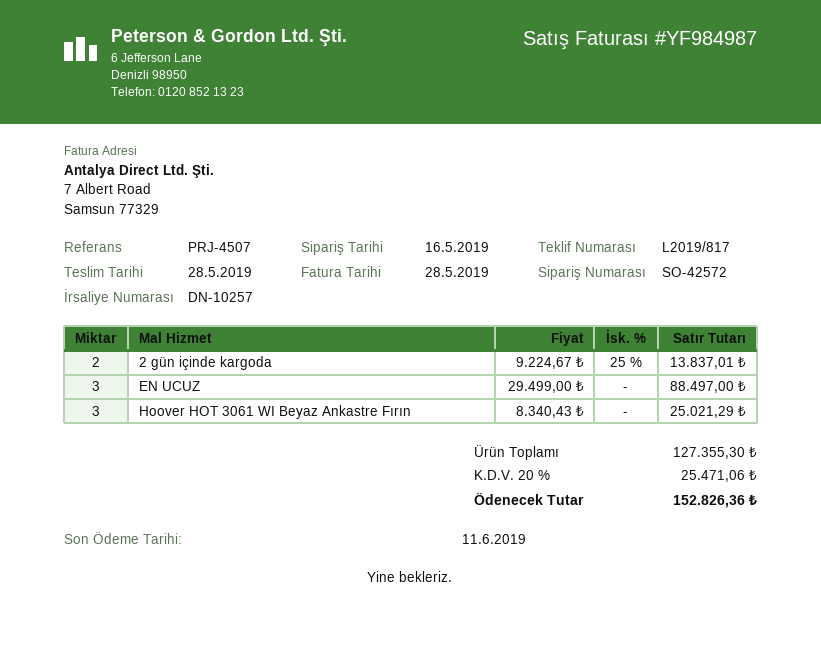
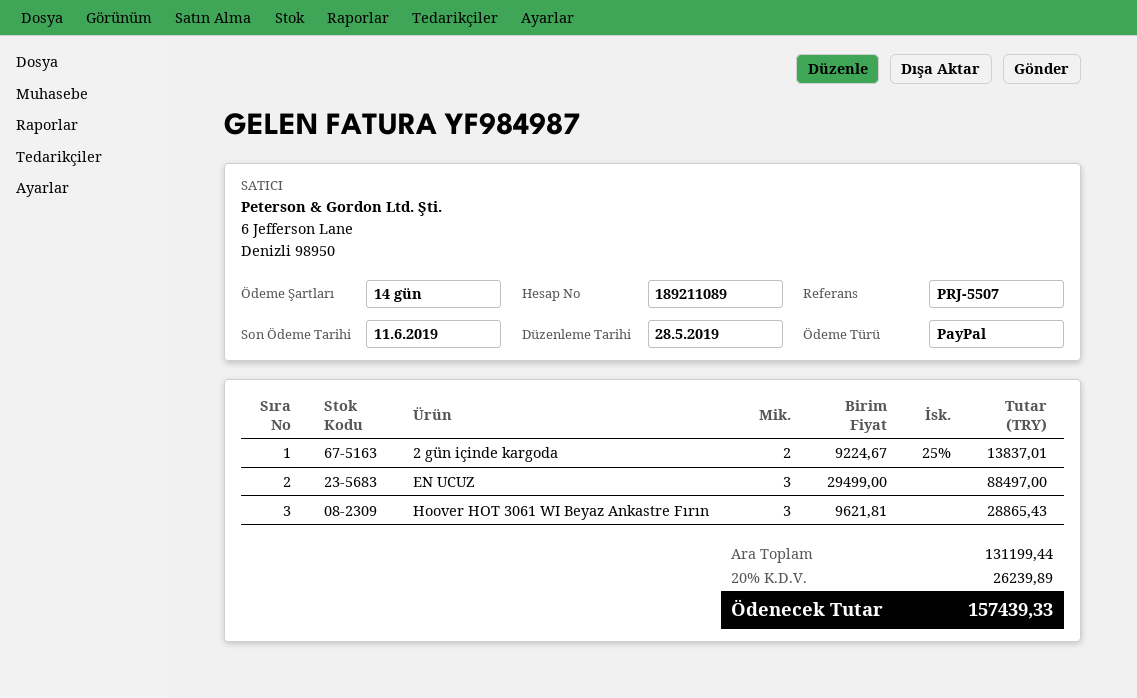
reference: PRJ-4507 -> PRJ-5507
Hoover HOT 3061 WI Beyaz Ankastre Fırın: 3 x 8340.43 = 25021.29 -> 3 x 9621.81 = 28865.43
subtotal: 127355.30 -> 131199.44
tax: 20% = 25471.06 -> 20% = 26239.89
total: 152826.36 -> 157439.33

